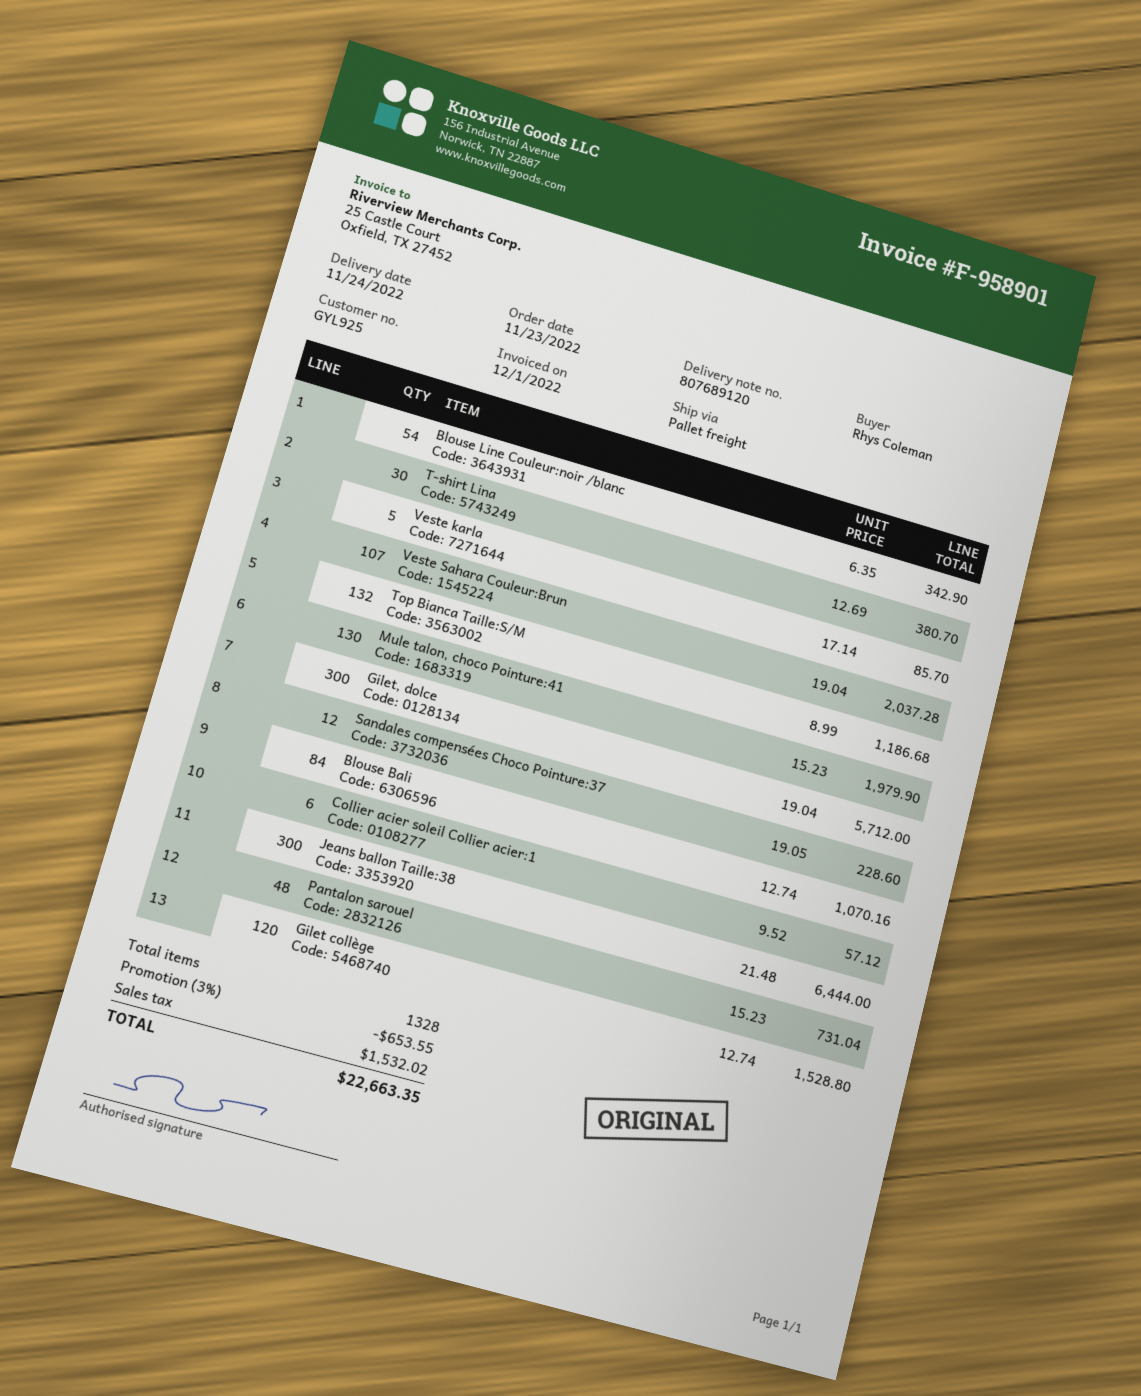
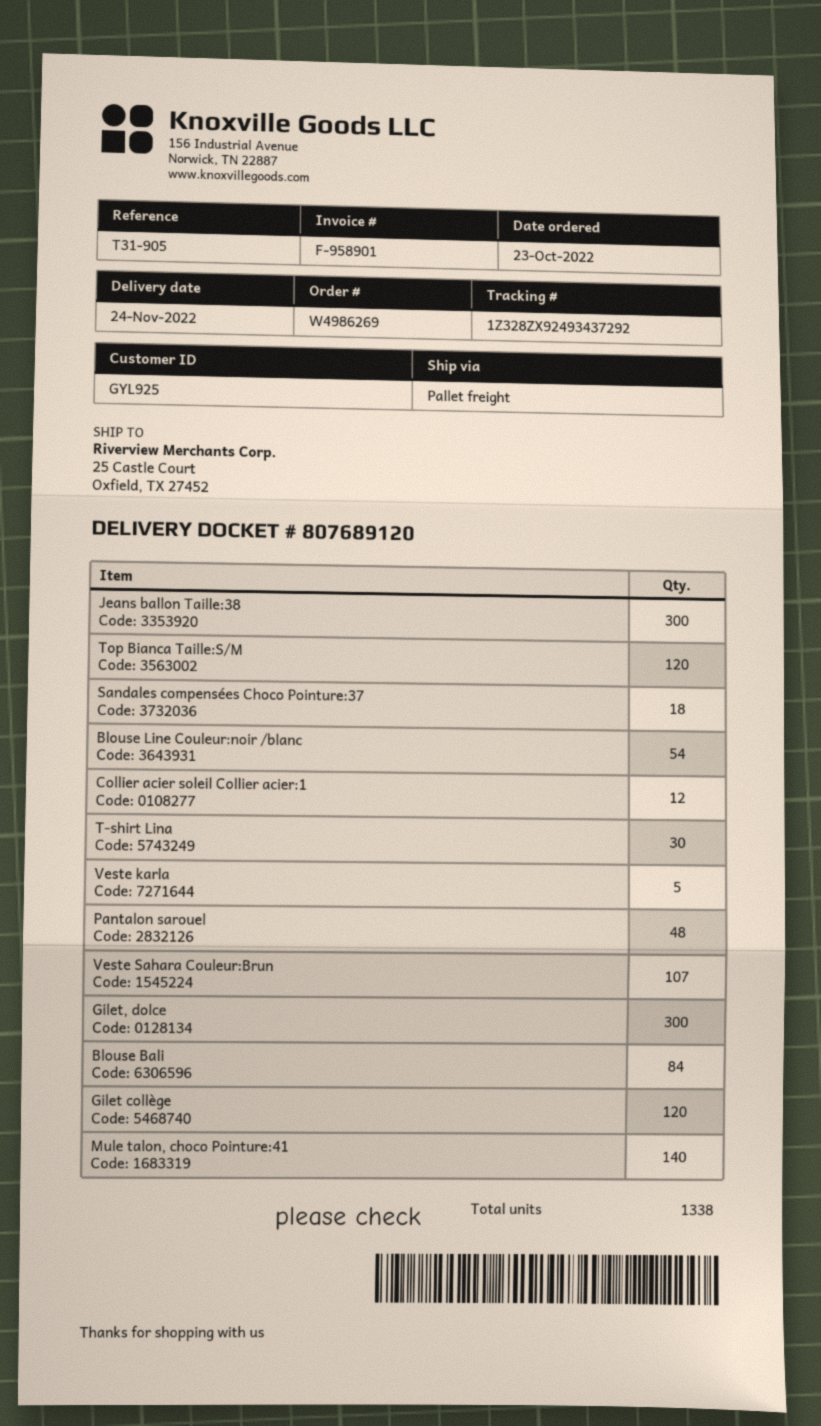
order date: 2022-11-23 -> 2022-10-23
Top Bianca Taille:S/M: 132 -> 120
Mule talon, choco Pointure:41: 130 -> 140
Sandales compensées Choco Pointure:37: 12 -> 18
Collier acier soleil Collier acier:1: 6 -> 12
total quantity: 1328 -> 1338

